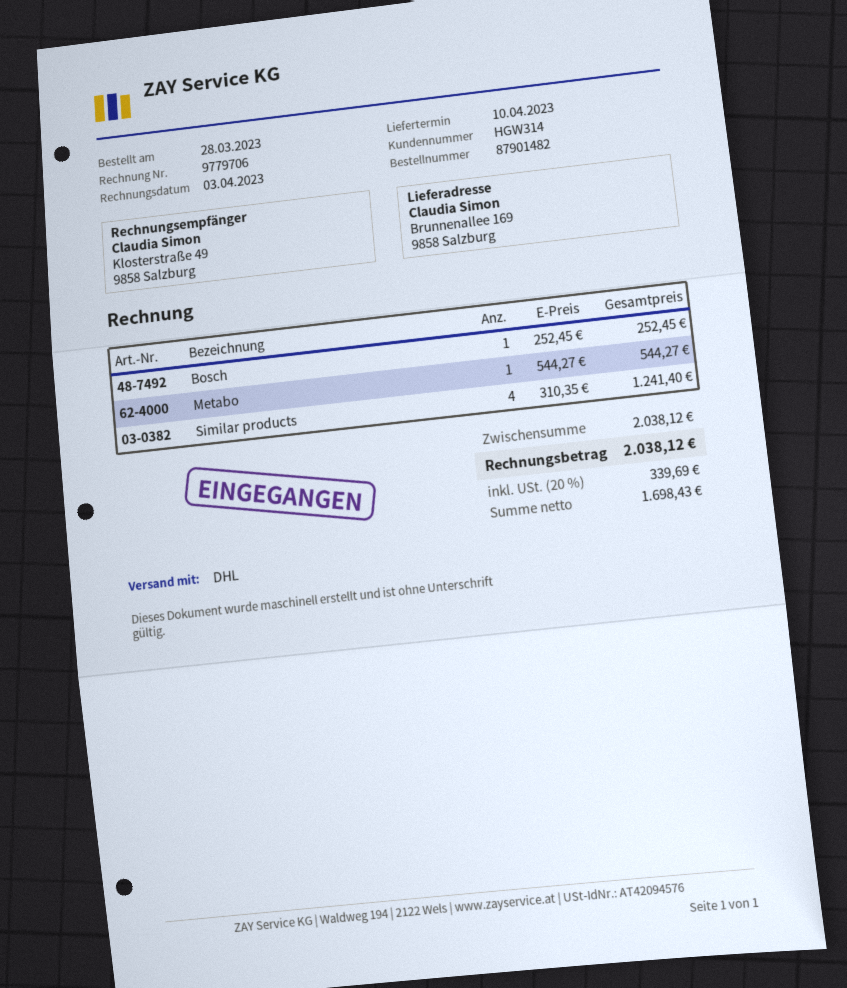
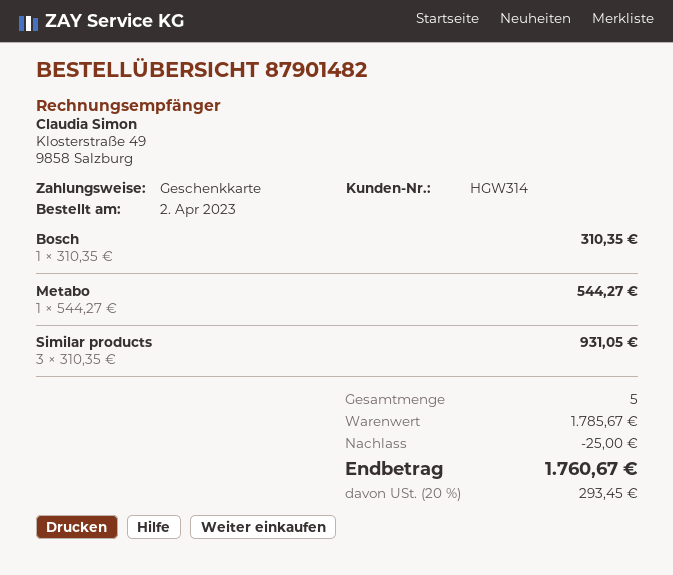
order date: 2023-03-28 -> 2023-04-02
Bosch: 1 x 252.45 = 252.45 -> 1 x 310.35 = 310.35
Similar products: 4 x 310.35 = 1241.40 -> 3 x 310.35 = 931.05
subtotal: 2038.12 -> 1785.67
discount: none -> 25.00
tax: 20% = 339.69 -> 20% = 293.45
total: 2038.12 -> 1760.67

